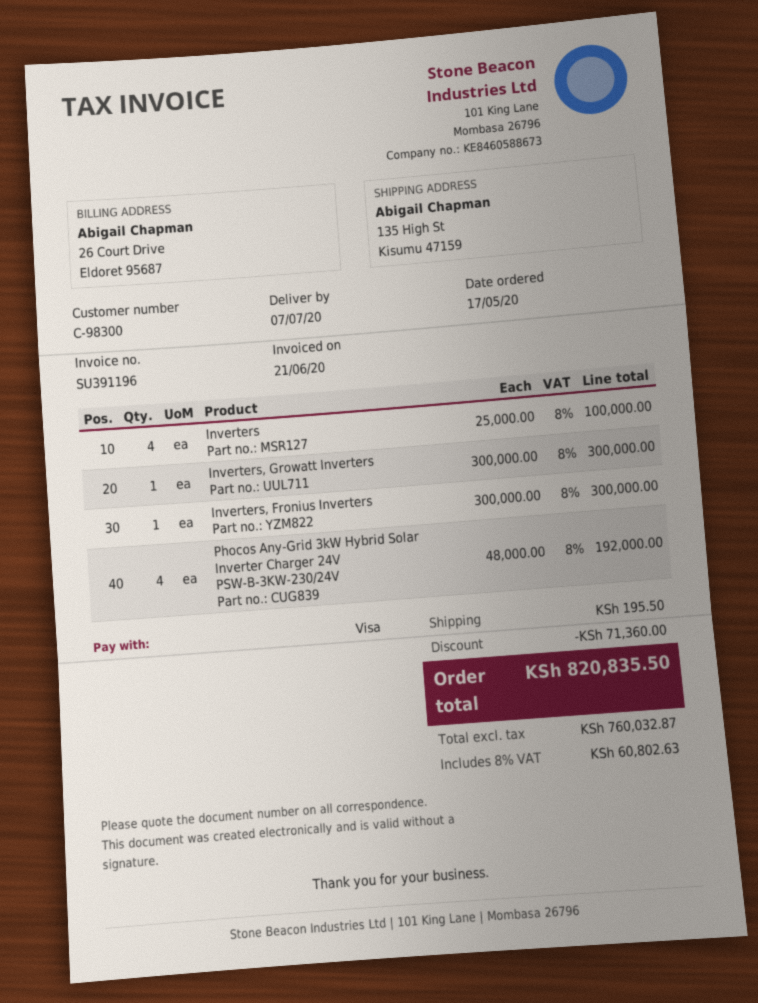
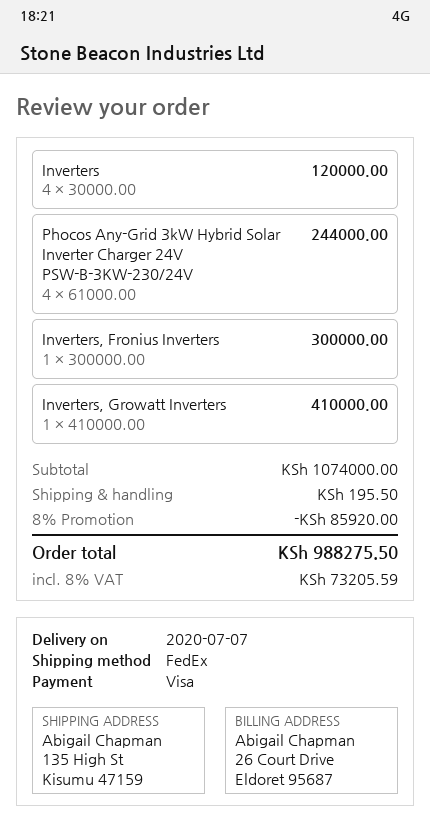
Inverters: 4 x 25000.00 = 100000.00 -> 4 x 30000.00 = 120000.00
Inverters, Growatt Inverters: 1 x 300000.00 = 300000.00 -> 1 x 410000.00 = 410000.00
Phocos Any-Grid 3kW Hybrid Solar Inverter Charger 24V PSW-B-3KW-230/24V: 4 x 48000.00 = 192000.00 -> 4 x 61000.00 = 244000.00
discount: 71360.00 -> 85920.00
tax: 8% = 60802.63 -> 8% = 73205.59
total: 820835.50 -> 988275.50

